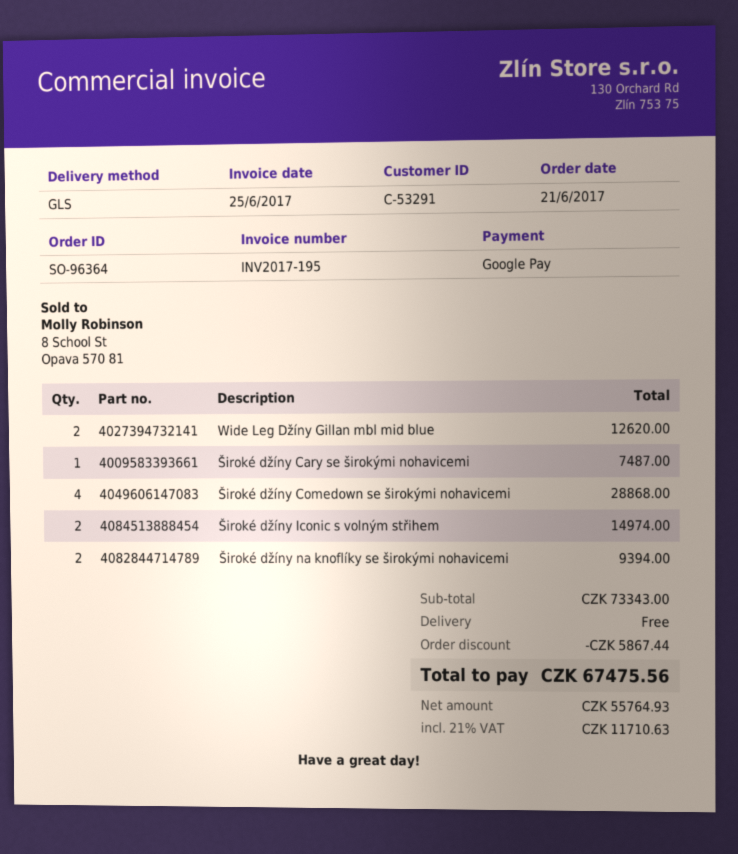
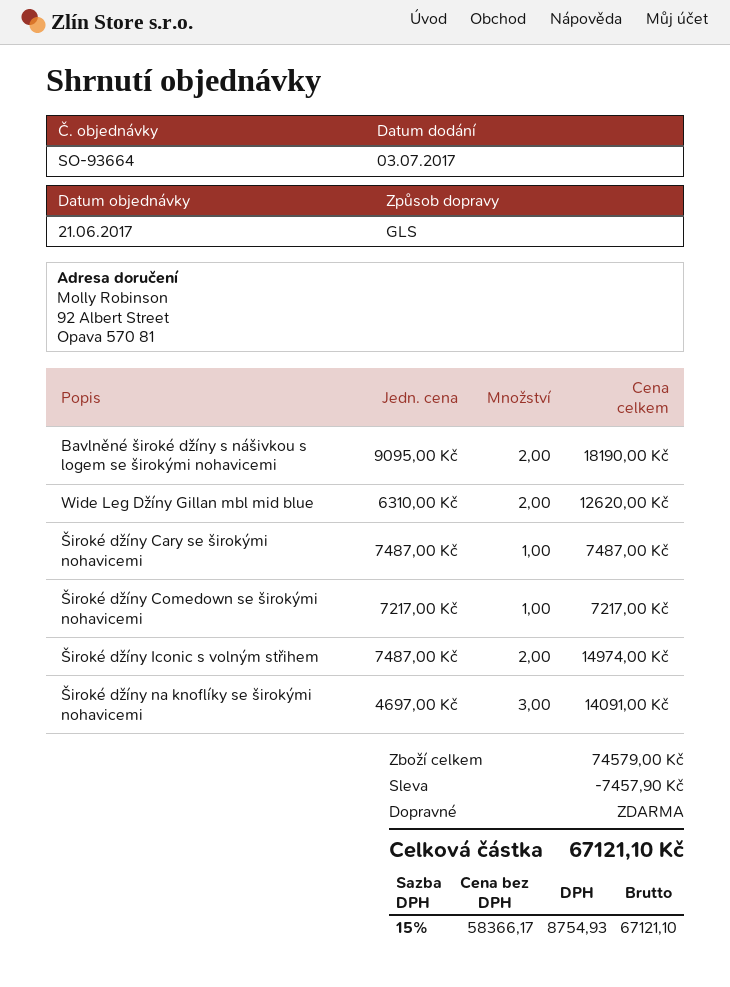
order number: SO-96364 -> SO-93664
Široké džíny Comedown se širokými nohavicemi: 4 for 28868.00 -> 1 for 7217.00
Široké džíny na knoflíky se širokými nohavicemi: 2 for 9394.00 -> 3 for 14091.00
Bavlněné široké džíny s nášivkou s logem se širokými nohavicemi: none -> 2 for 18190.00
subtotal: 73343.00 -> 74579.00
discount: 5867.44 -> 7457.90
net: 55764.93 -> 58366.17
tax: 21% = 11710.63 -> 15% = 8754.93
total: 67475.56 -> 67121.10

